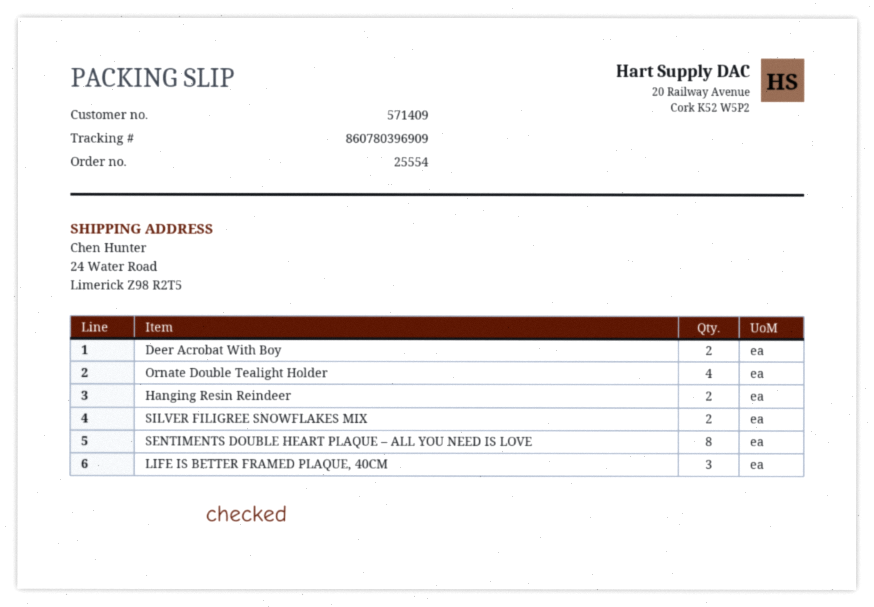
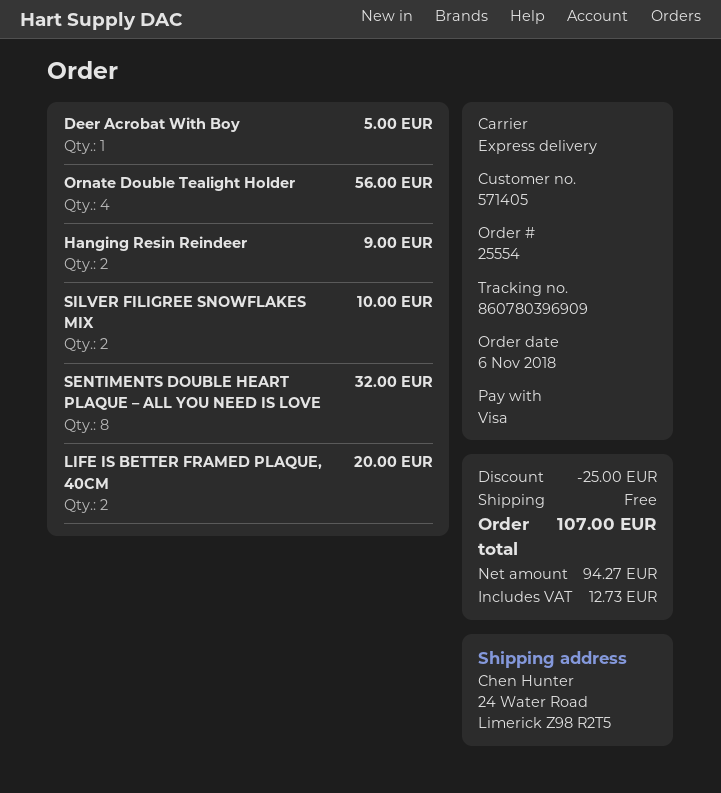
customer number: 571409 -> 571405
Deer Acrobat With Boy: 2 -> 1
LIFE IS BETTER FRAMED PLAQUE, 40CM: 3 -> 2

